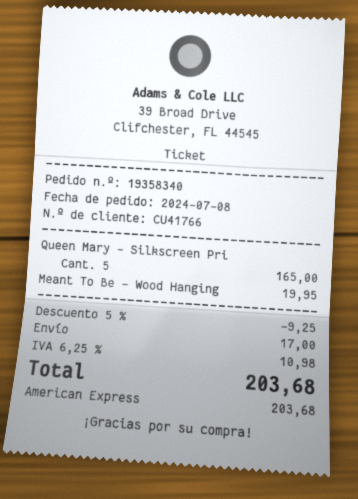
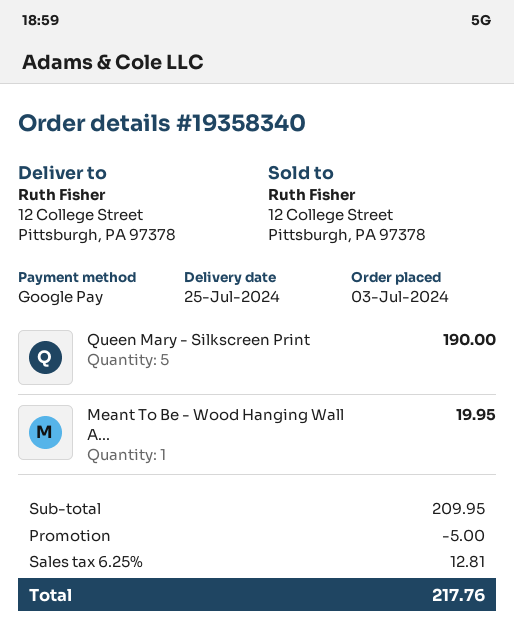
order date: 2024-07-08 -> 2024-07-03
payment method: American Express -> Google Pay
Queen Mary - Silkscreen Pri: 5 for 165.00 -> 5 for 190.00
discount: 9.25 -> 5.00
shipping: 17.00 -> none
tax: 6.25% = 10.98 -> 6.25% = 12.81
total: 203.68 -> 217.76

